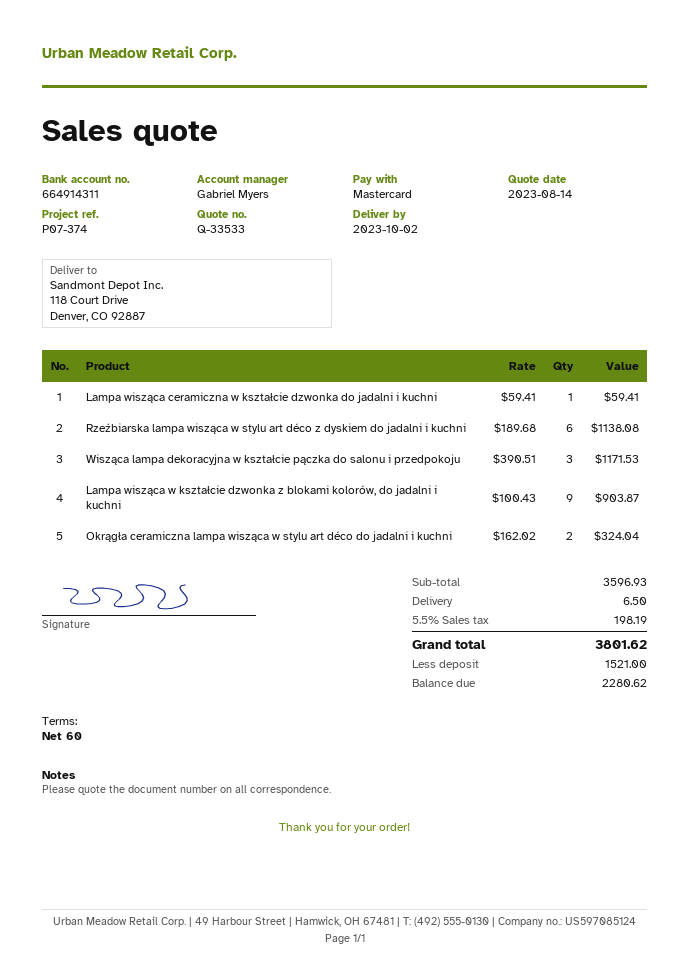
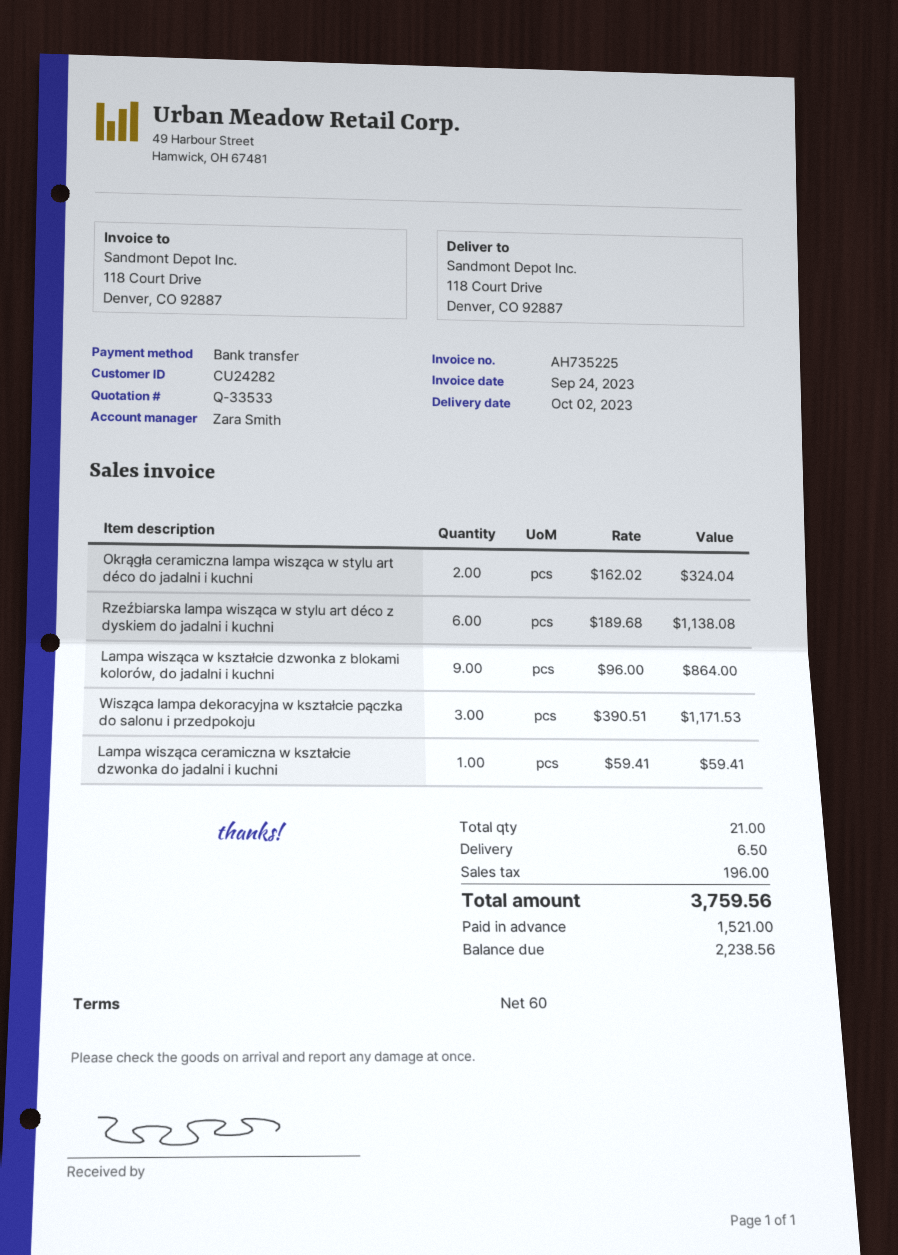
sales rep: Gabriel Myers -> Zara Smith
payment method: Mastercard -> bank transfer
Lampa wisząca w kształcie dzwonka z blokami kolorów, do jadalni i kuchni: 9 x 100.43 = 903.87 -> 9 x 96.00 = 864.00
tax: 198.19 -> 196.00
total: 3801.62 -> 3759.56
balance: 2280.62 -> 2238.56

